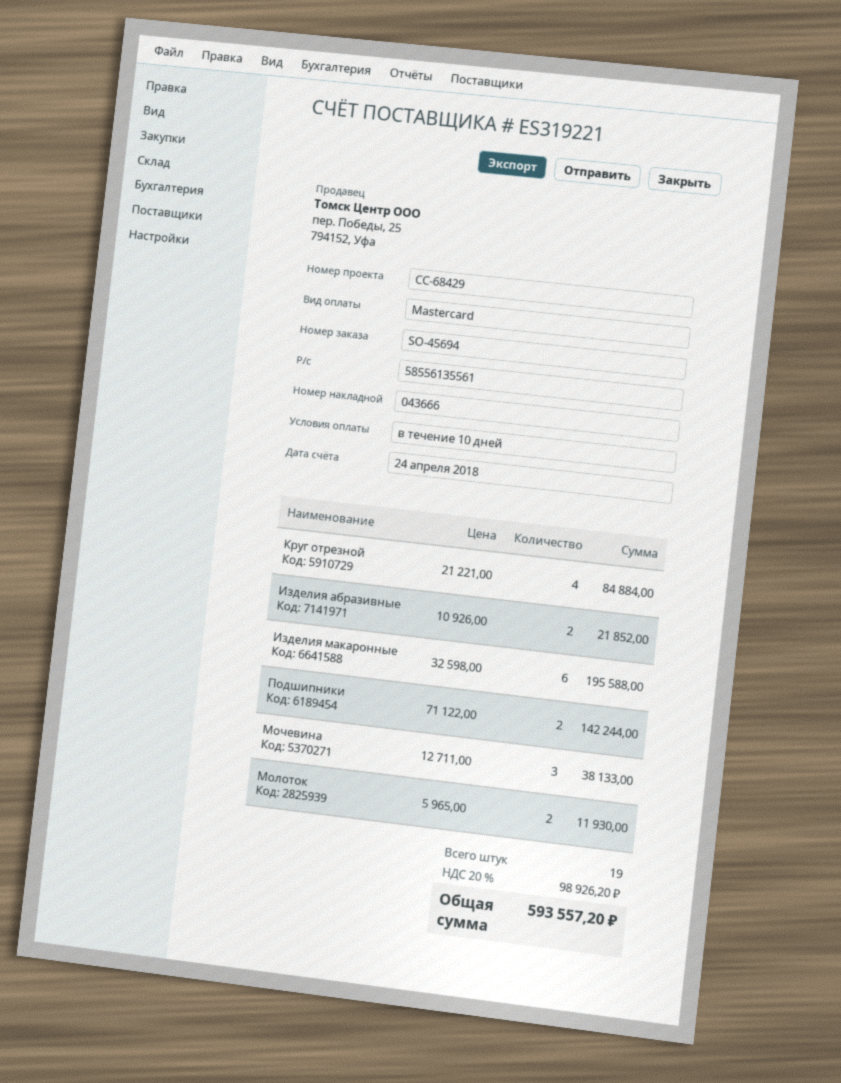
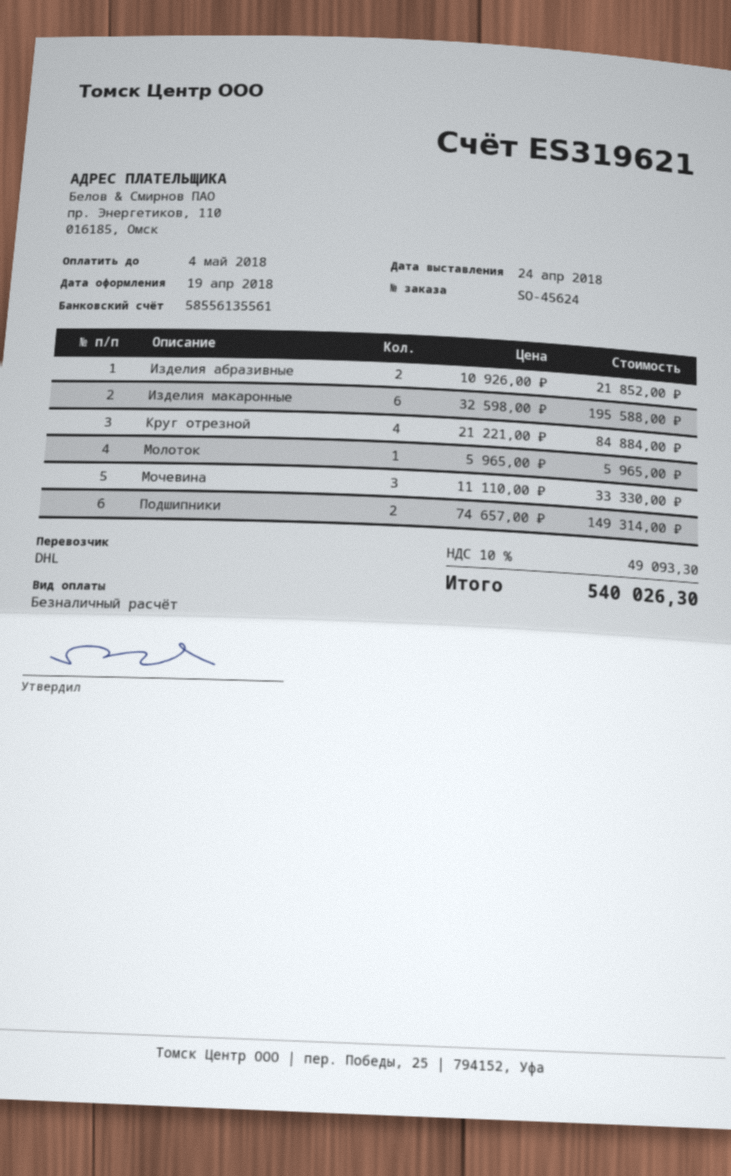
order number: SO-45694 -> SO-45624
invoice number: ES319221 -> ES319621
payment method: Mastercard -> bank transfer
Подшипники: 2 x 71122.00 = 142244.00 -> 2 x 74657.00 = 149314.00
Мочевина: 3 x 12711.00 = 38133.00 -> 3 x 11110.00 = 33330.00
Молоток: 2 x 5965.00 = 11930.00 -> 1 x 5965.00 = 5965.00
tax: 20% = 98926.20 -> 10% = 49093.30
total: 593557.20 -> 540026.30

